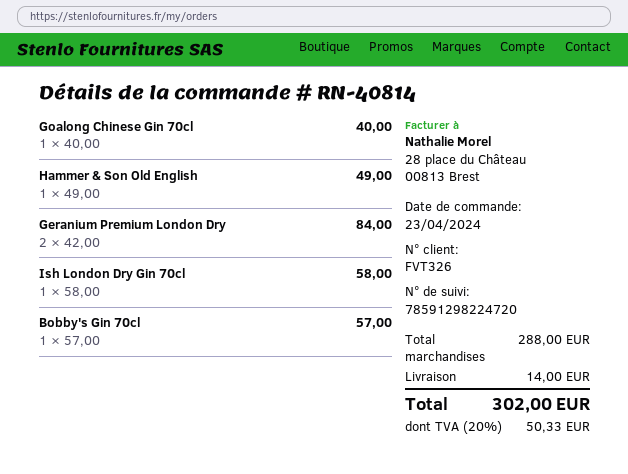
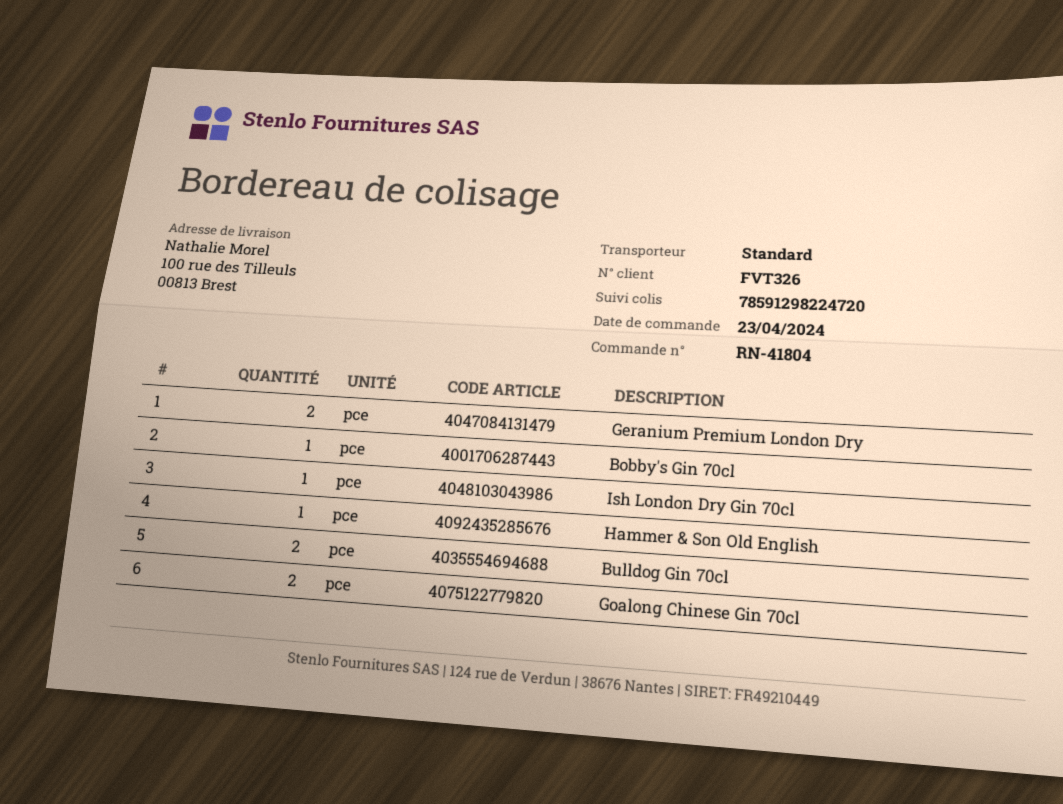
order number: RN-40814 -> RN-41804
Goalong Chinese Gin 70cl: 1 -> 2
Bulldog Gin 70cl: none -> 2

